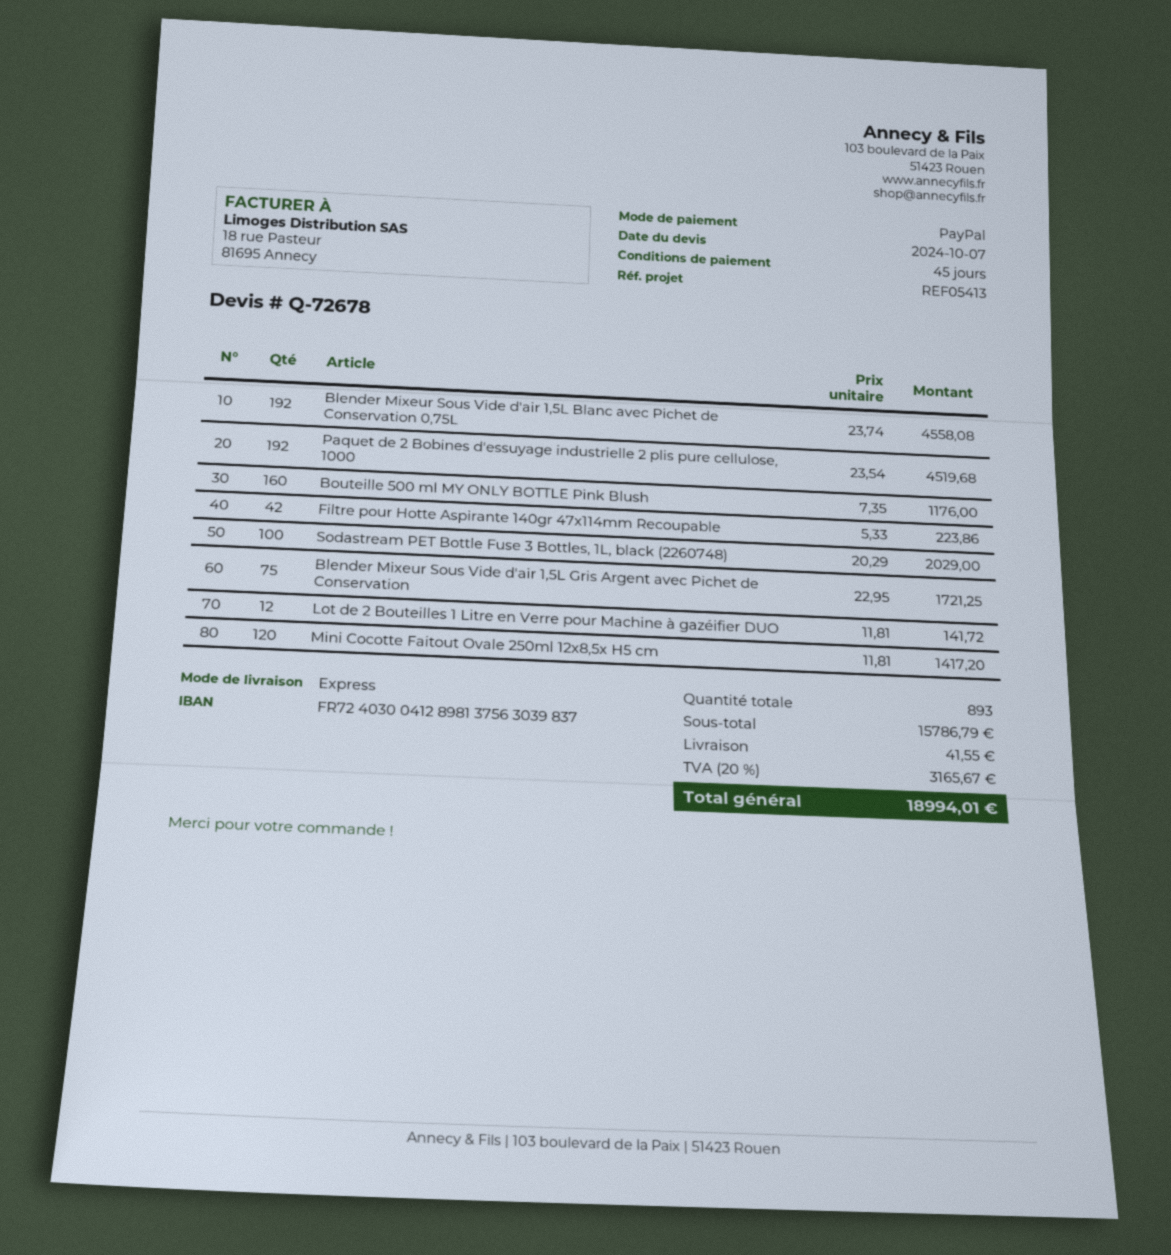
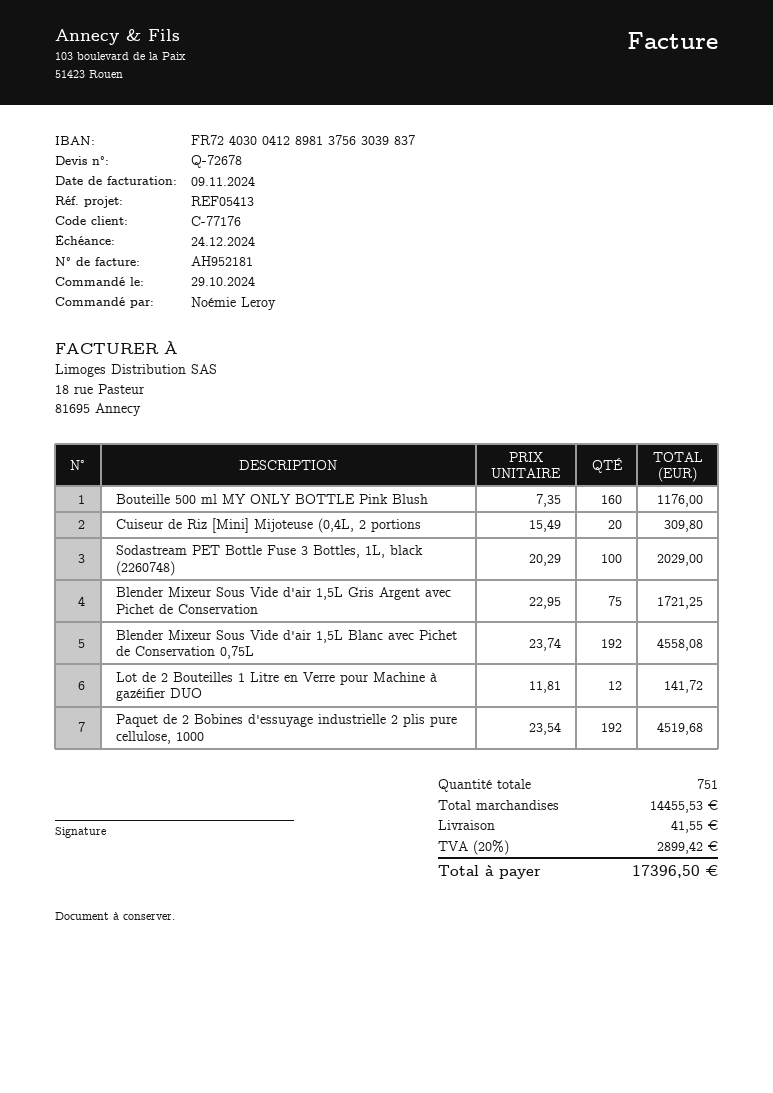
Filtre pour Hotte Aspirante 140gr 47x114mm Recoupable: 42 x 5.33 = 223.86 -> none
Mini Cocotte Faitout Ovale 250ml 12x8,5x H5 cm: 120 x 11.81 = 1417.20 -> none
Cuiseur de Riz [Mini] Mijoteuse (0,4L, 2 portions: none -> 20 x 15.49 = 309.80
total quantity: 893 -> 751
subtotal: 15786.79 -> 14455.53
tax: 20% = 3165.67 -> 20% = 2899.42
total: 18994.01 -> 17396.50

